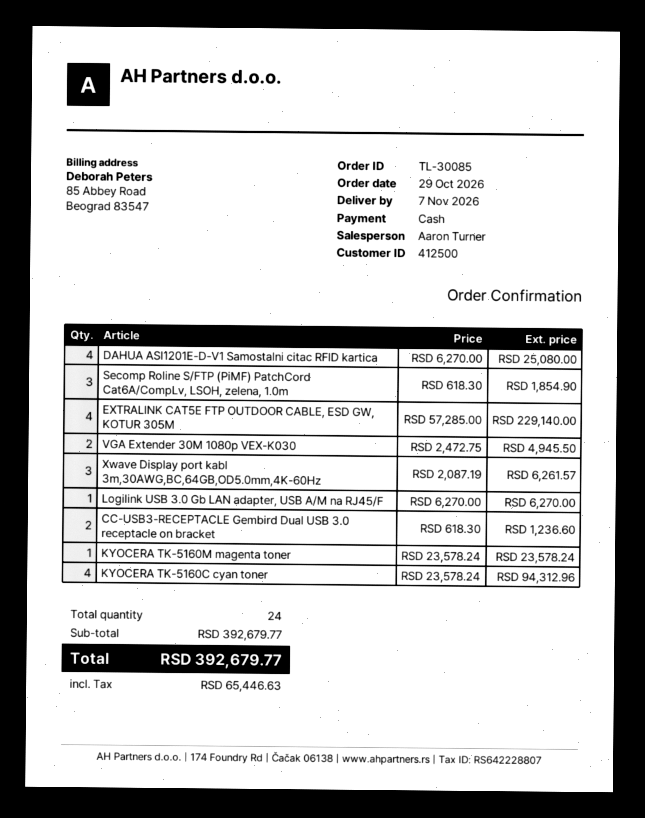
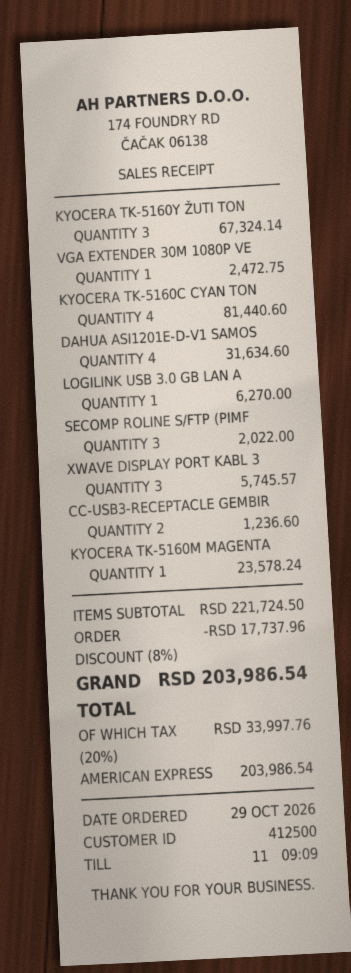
payment method: cash -> American Express
DAHUA ASI1201E-D-V1 Samostalni citac RFID kartica: 4 for 25080.00 -> 4 for 31634.60
Secomp Roline S/FTP (PiMF) PatchCord Cat6A/CompLv, LSOH, zelena, 1.0m: 3 for 1854.90 -> 3 for 2022.00
EXTRALINK CAT5E FTP OUTDOOR CABLE, ESD GW, KOTUR 305M: 4 for 229140.00 -> none
VGA Extender 30M 1080p VEX-K030: 2 for 4945.50 -> 1 for 2472.75
Xwave Display port kabl 3m,30AWG,BC,64GB,OD5.0mm,4K-60Hz: 3 for 6261.57 -> 3 for 5745.57
KYOCERA TK-5160C cyan toner: 4 for 94312.96 -> 4 for 81440.60
KYOCERA TK-5160Y ŽUTI TON: none -> 3 for 67324.14
subtotal: 392679.77 -> 221724.50
discount: none -> 8% = 17737.96
tax: 65446.63 -> 33997.76
total: 392679.77 -> 203986.54

